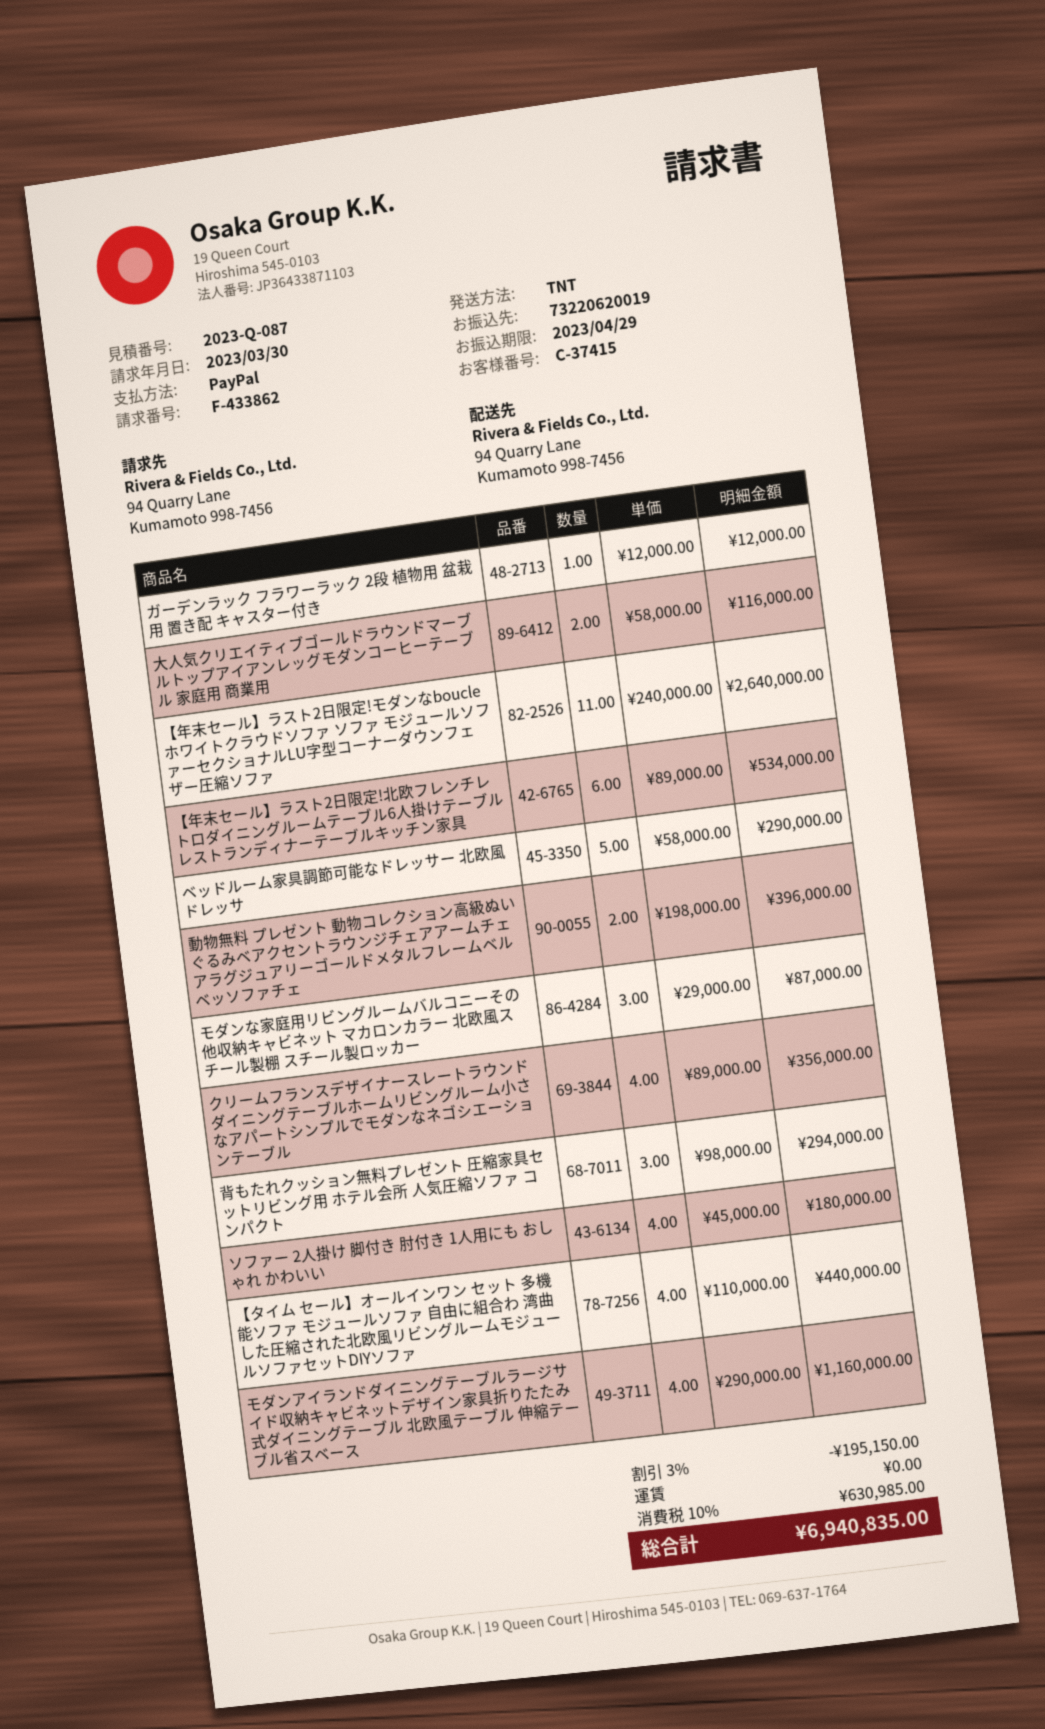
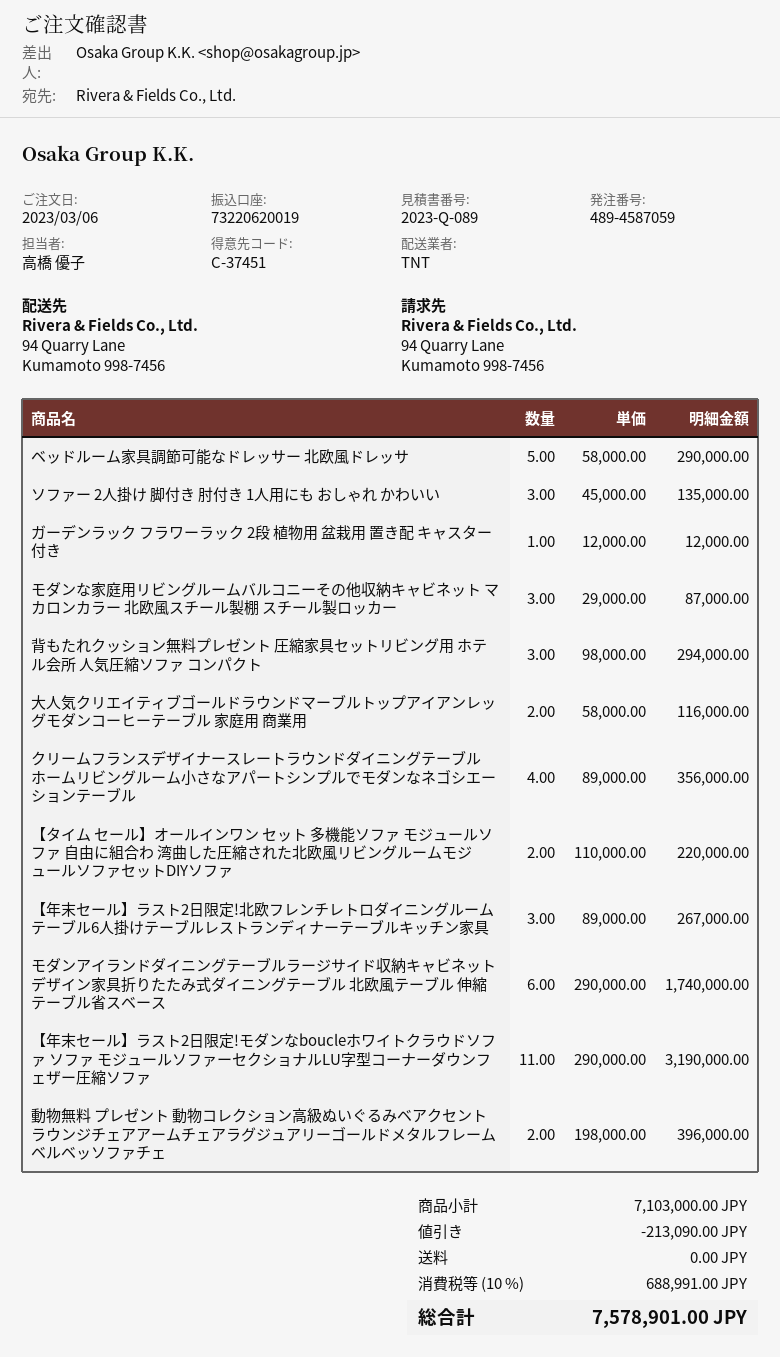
quote number: 2023-Q-087 -> 2023-Q-089
customer number: C-37415 -> C-37451
【年末セール】ラスト2日限定!モダンなboucleホワイトクラウドソファ ソファ モジュールソファーセクショナルLU字型コーナーダウンフェザー圧縮ソファ: 11 x 240000.00 = 2640000.00 -> 11 x 290000.00 = 3190000.00
【年末セール】ラスト2日限定!北欧フレンチレトロダイニングルームテーブル6人掛けテーブルレストランディナーテーブルキッチン家具: 6 x 89000.00 = 534000.00 -> 3 x 89000.00 = 267000.00
ソファー 2人掛け 脚付き 肘付き 1人用にも おしゃれ かわいい: 4 x 45000.00 = 180000.00 -> 3 x 45000.00 = 135000.00
【タイム セール】オールインワン セット 多機能ソファ モジュールソファ 自由に組合わ 湾曲した圧縮された北欧風リビングルームモジュールソファセットDIYソファ: 4 x 110000.00 = 440000.00 -> 2 x 110000.00 = 220000.00
モダンアイランドダイニングテーブルラージサイド収納キャビネットデザイン家具折りたたみ式ダイニングテーブル 北欧風テーブル 伸縮テーブル省スベース: 4 x 290000.00 = 1160000.00 -> 6 x 290000.00 = 1740000.00
discount: 195150.00 -> 213090.00
tax: 10% = 630985.00 -> 10% = 688991.00
total: 6940835.00 -> 7578901.00

